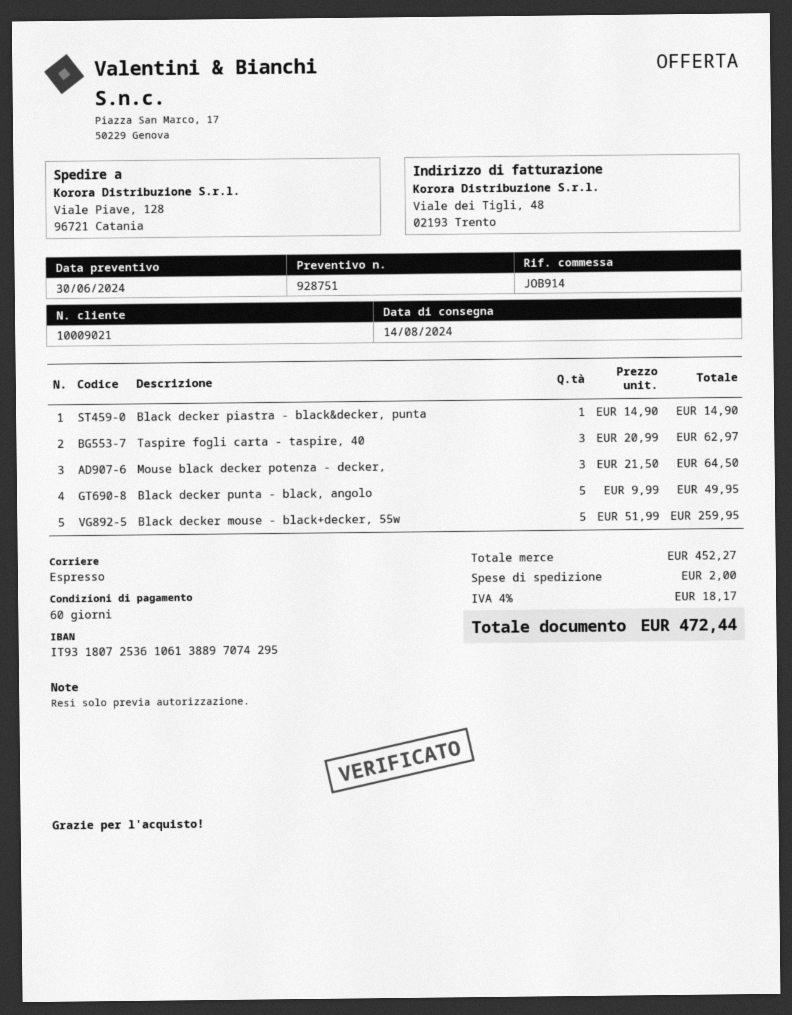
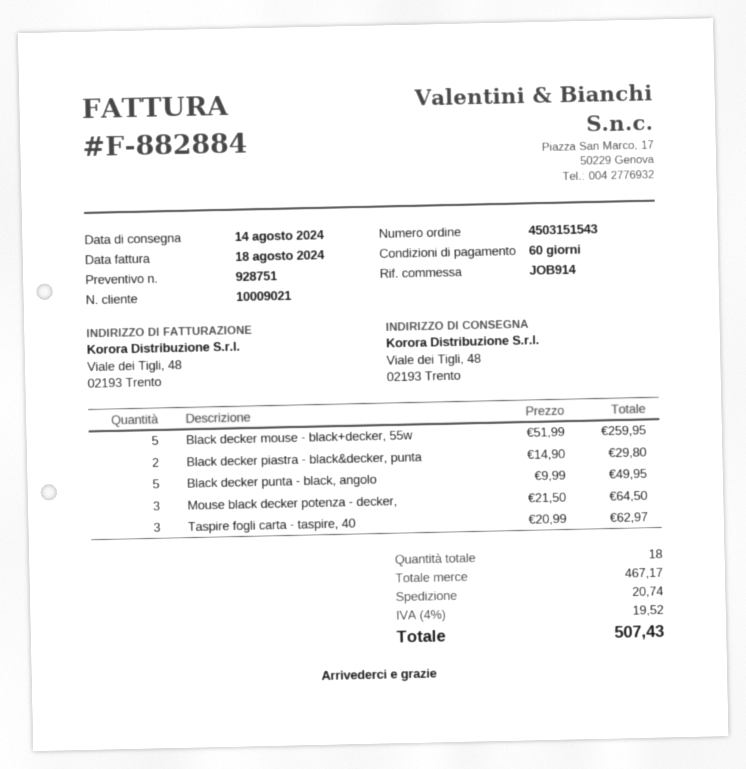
ship to: Viale Piave, 128, 96721 Catania -> Viale dei Tigli, 48, 02193 Trento
Black decker piastra - black&decker, punta: 1 x 14.90 = 14.90 -> 2 x 14.90 = 29.80
subtotal: 452.27 -> 467.17
shipping: 2.00 -> 20.74
tax: 4% = 18.17 -> 4% = 19.52
total: 472.44 -> 507.43

